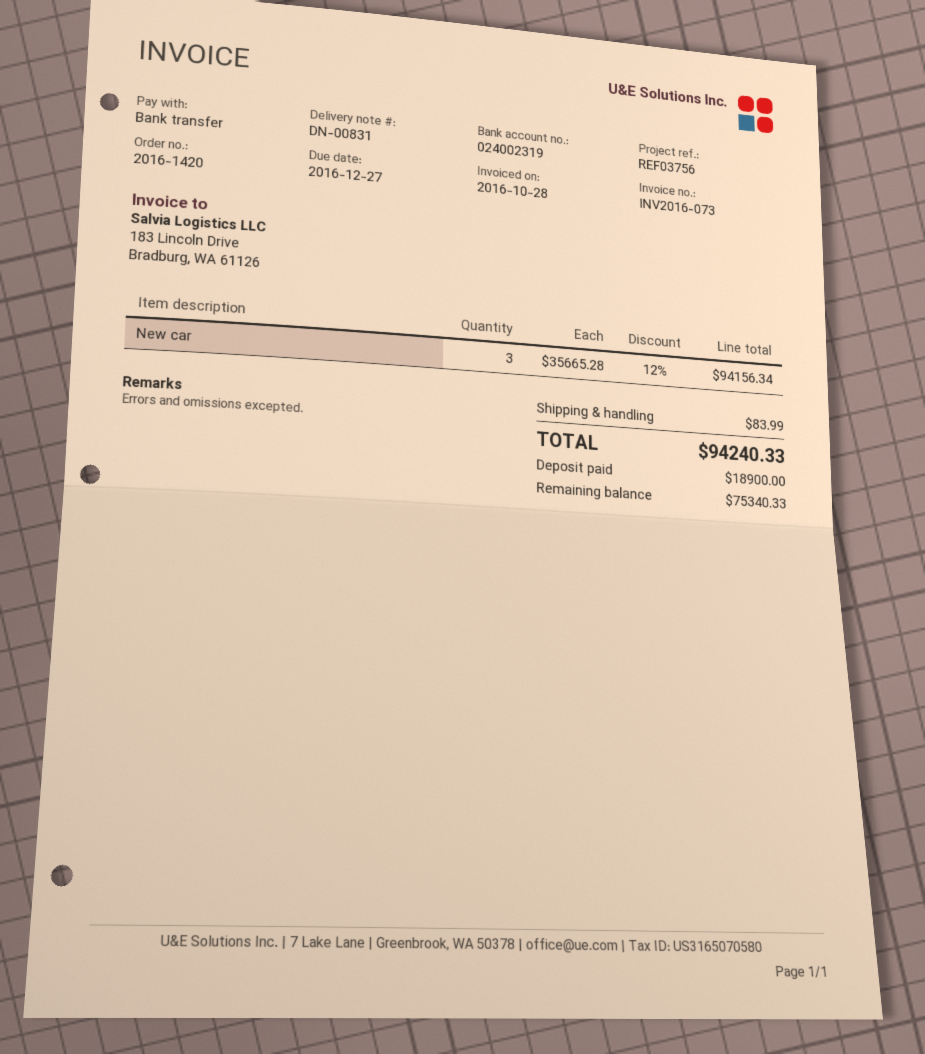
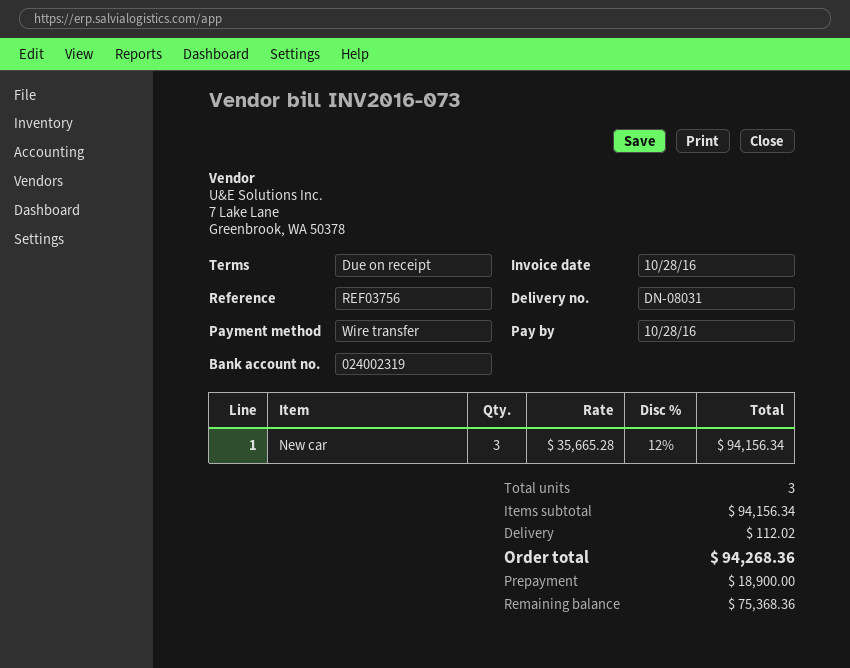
delivery note number: DN-00831 -> DN-08031
due date: 2016-12-27 -> 2016-10-28
shipping: 83.99 -> 112.02
total: 94240.33 -> 94268.36
balance: 75340.33 -> 75368.36

